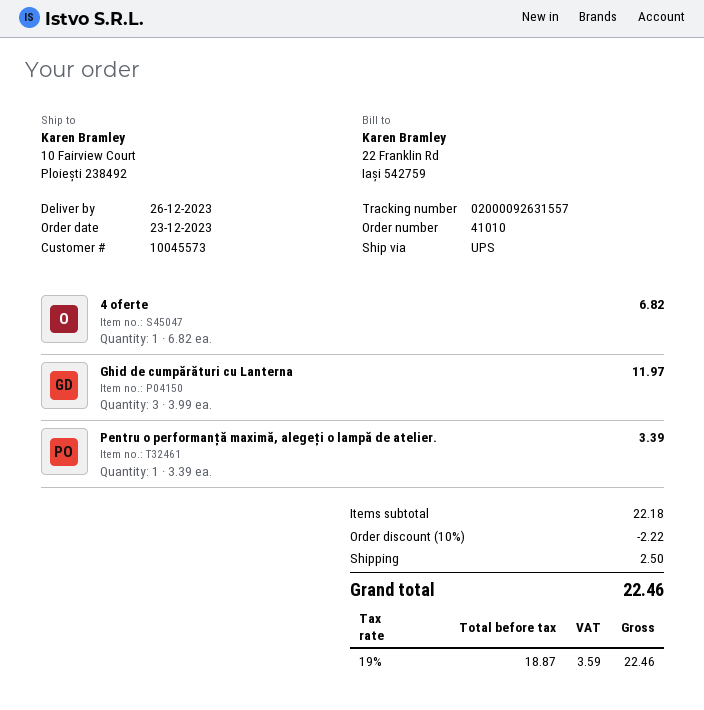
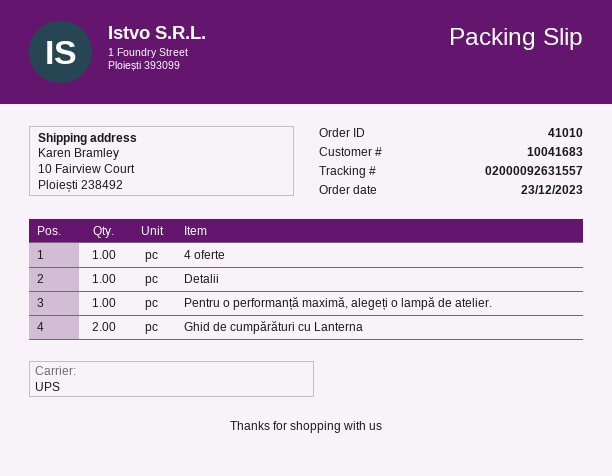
customer number: 10045573 -> 10041683
Ghid de cumpărături cu Lanterna: 3 -> 2
Detalii: none -> 1

